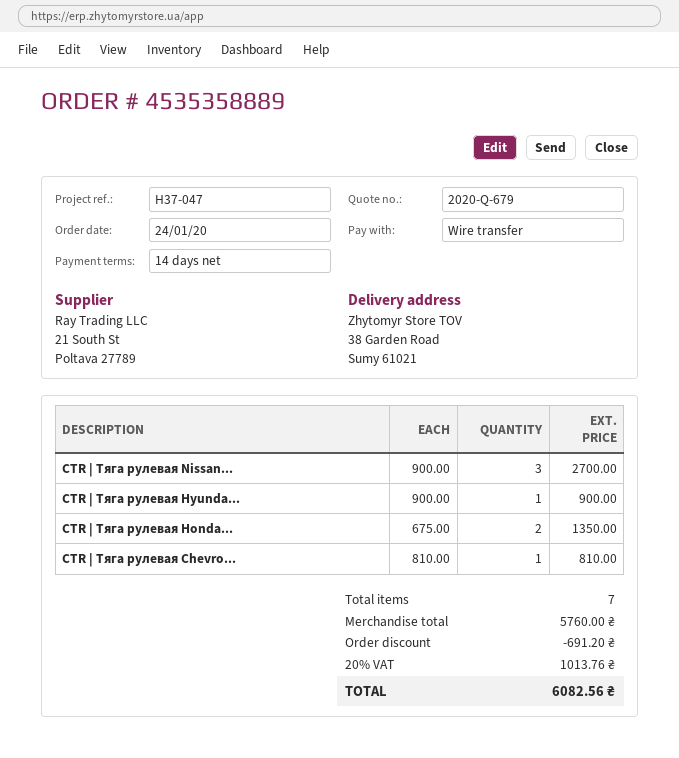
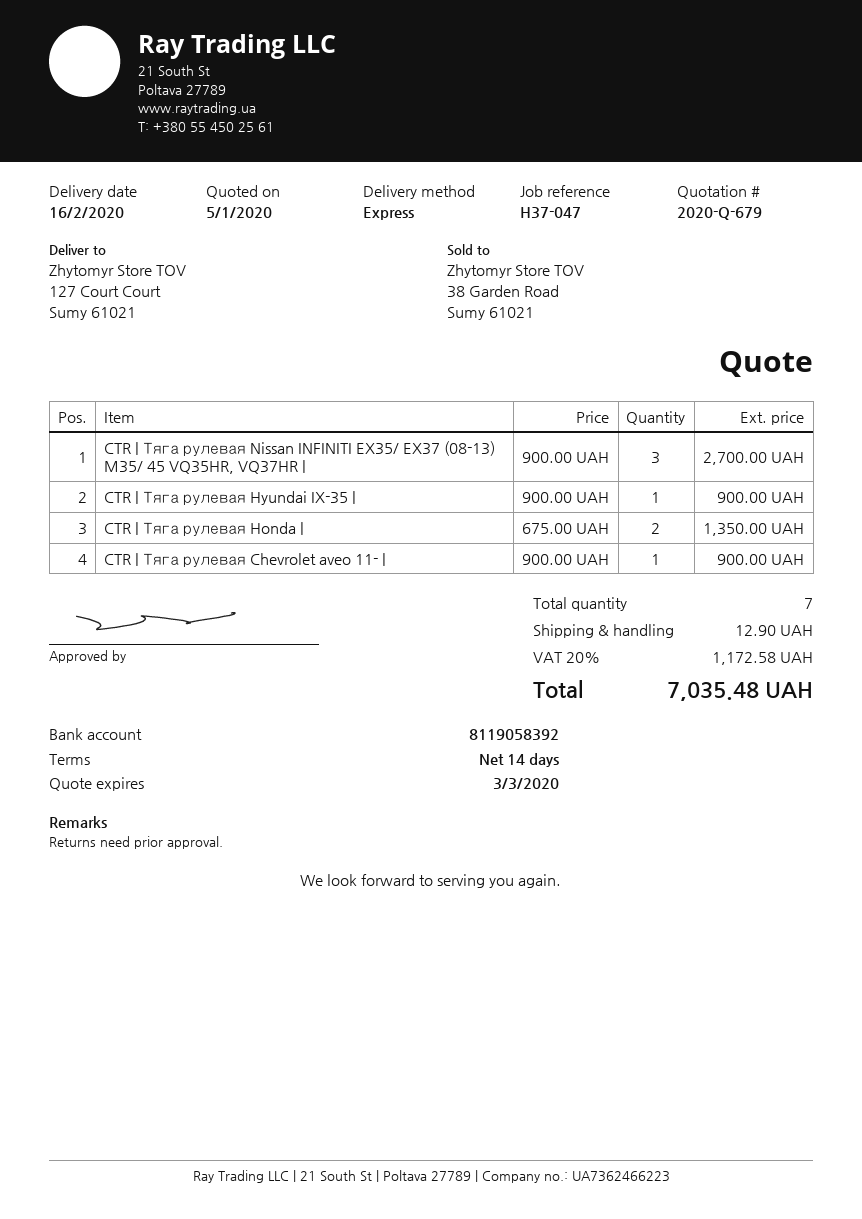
ship to: 38 Garden Road, Sumy 61021 -> 127 Court Court, Sumy 61021
CTR | Тяга рулевая Chevro...: 1 x 810.00 = 810.00 -> 1 x 900.00 = 900.00
discount: 691.20 -> none
shipping: none -> 12.90
tax: 20% = 1013.76 -> 20% = 1172.58
total: 6082.56 -> 7035.48

